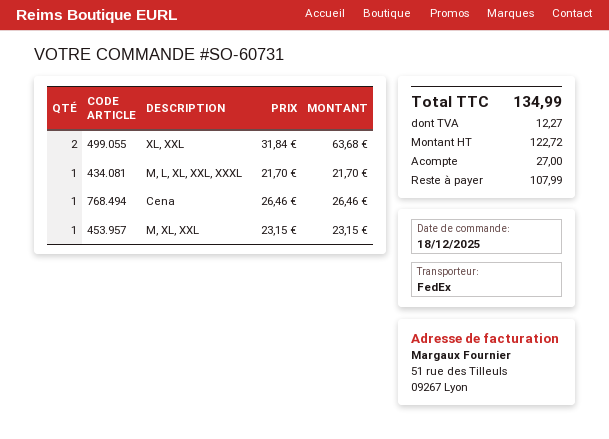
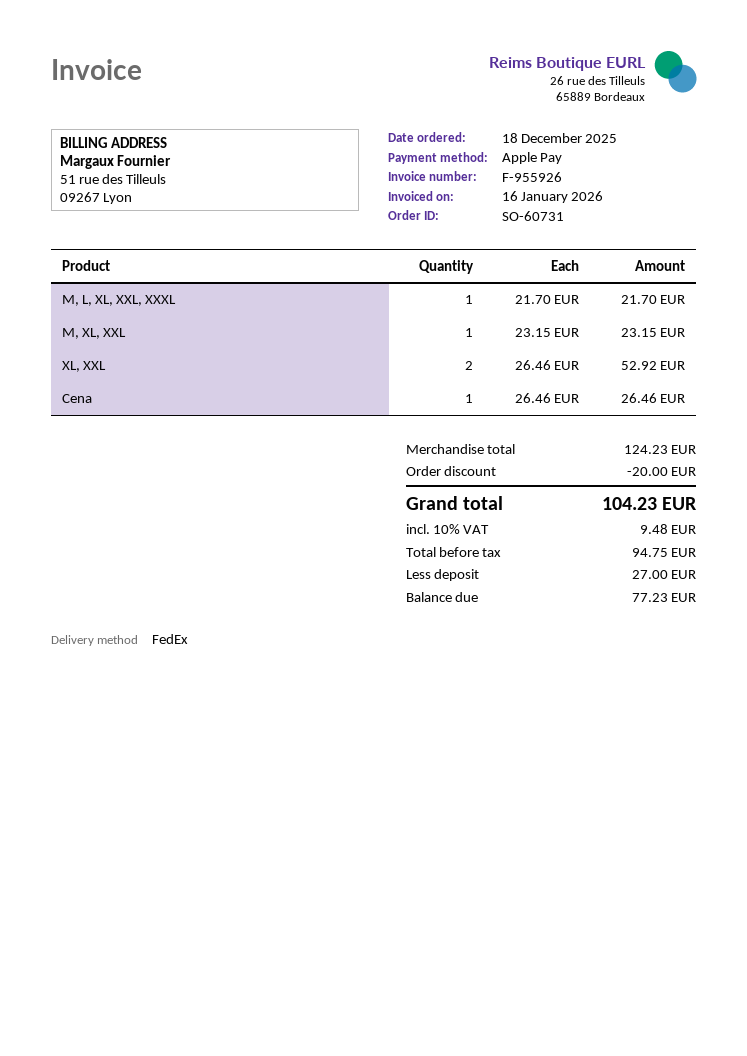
XL, XXL: 2 x 31.84 = 63.68 -> 2 x 26.46 = 52.92
discount: none -> 20.00
net: 122.72 -> 94.75
tax: 12.27 -> 9.48
total: 134.99 -> 104.23
balance: 107.99 -> 77.23

